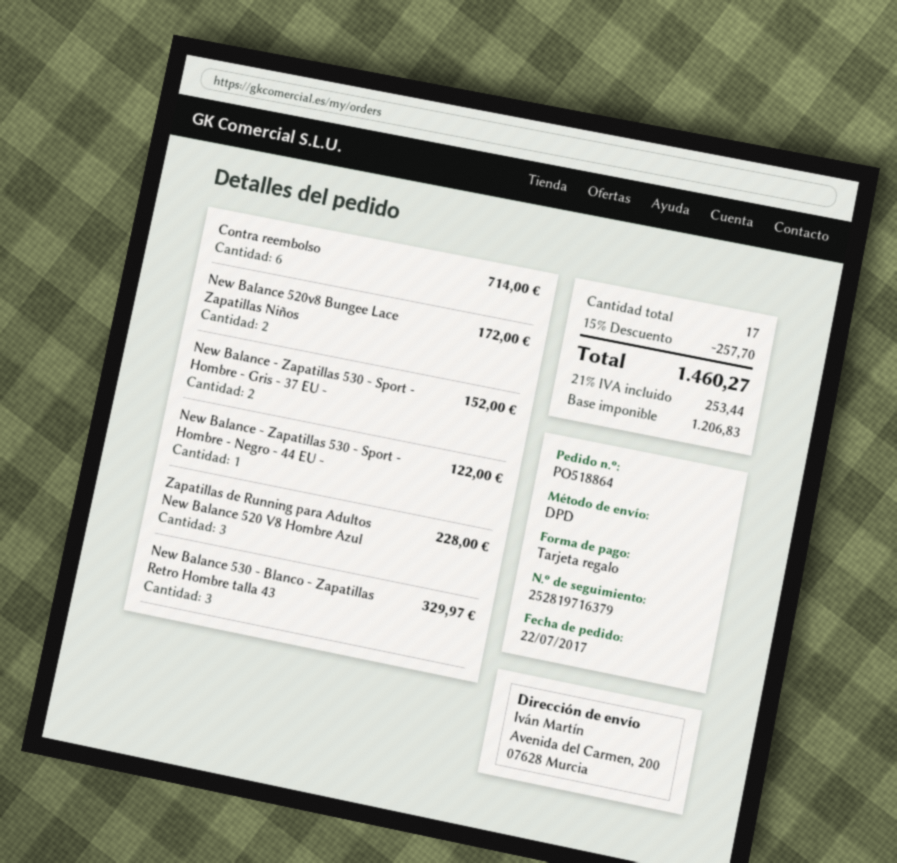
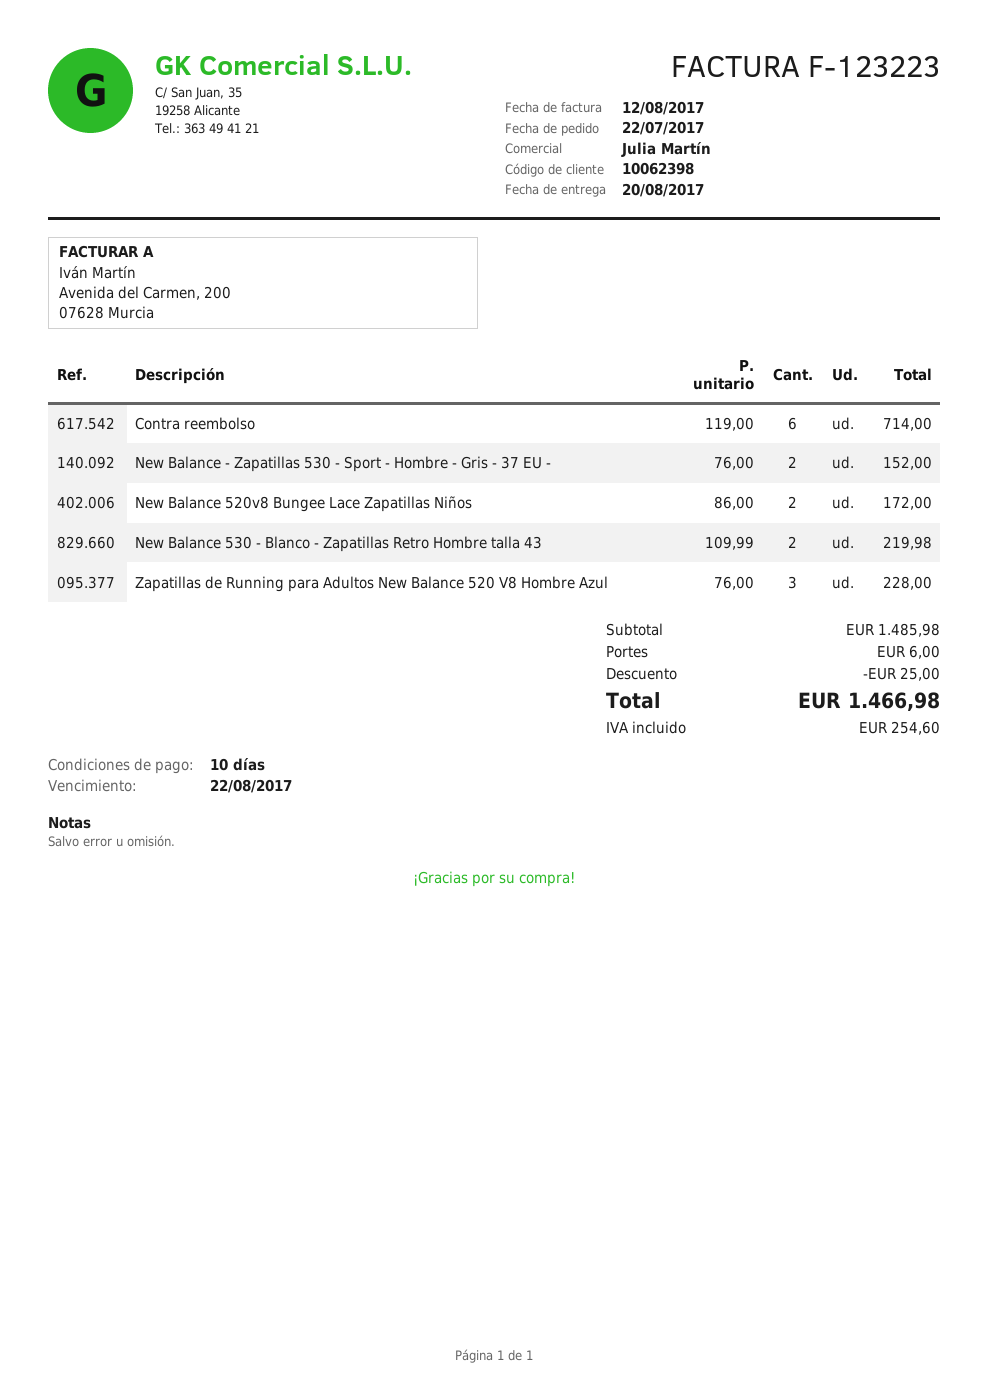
New Balance - Zapatillas 530 - Sport - Hombre - Negro - 44 EU -: 1 for 122.00 -> none
New Balance 530 - Blanco - Zapatillas Retro Hombre talla 43: 3 for 329.97 -> 2 for 219.98
discount: 257.70 -> 25.00
shipping: none -> 6.00
tax: 253.44 -> 254.60
total: 1460.27 -> 1466.98

